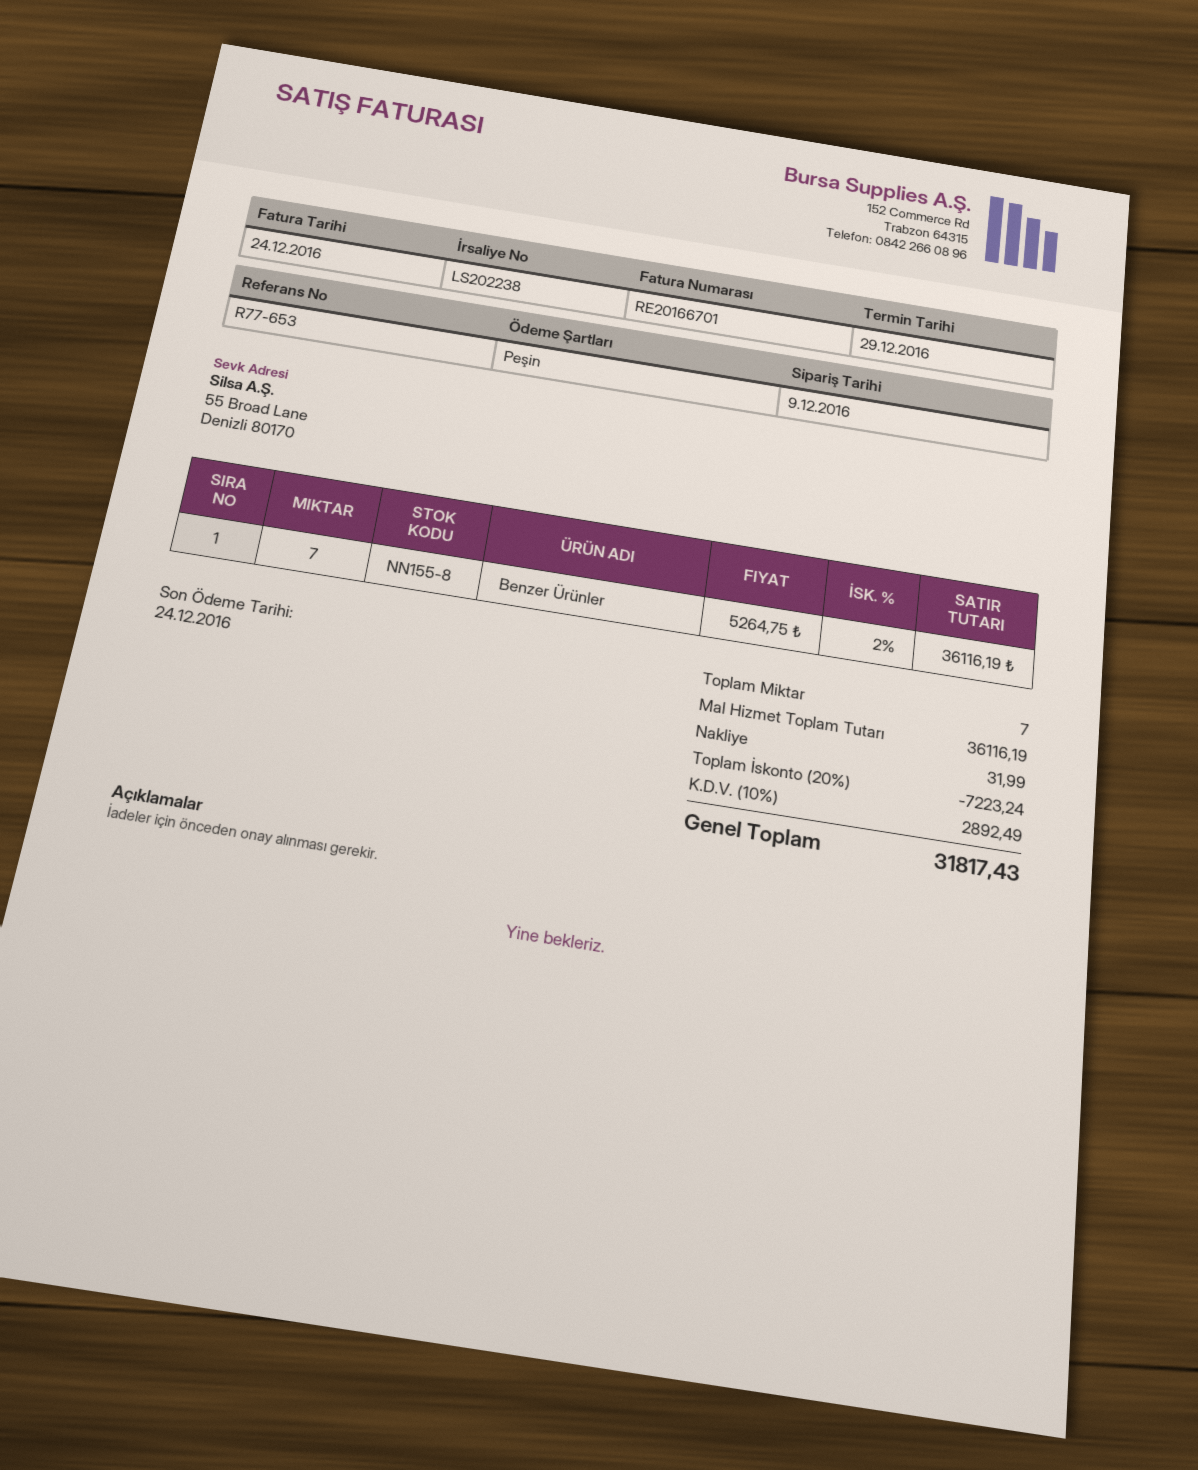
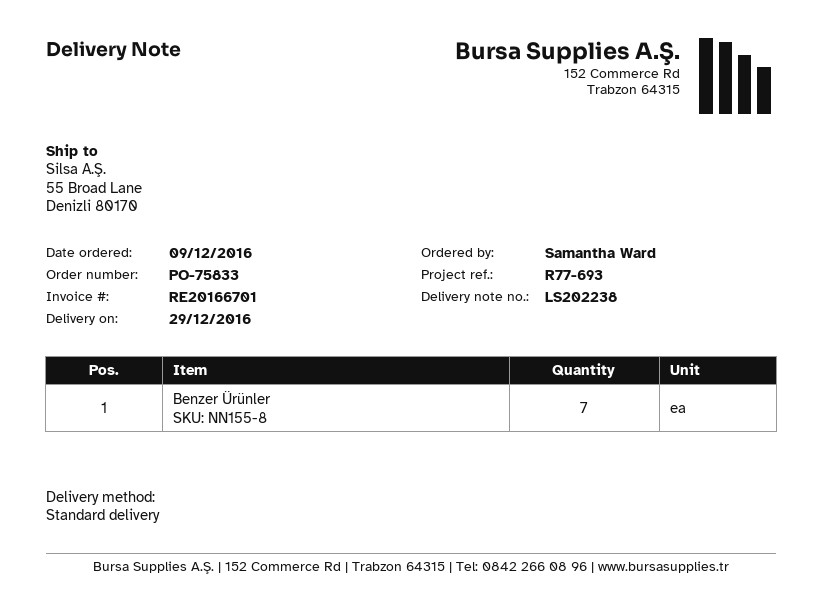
reference: R77-653 -> R77-693

